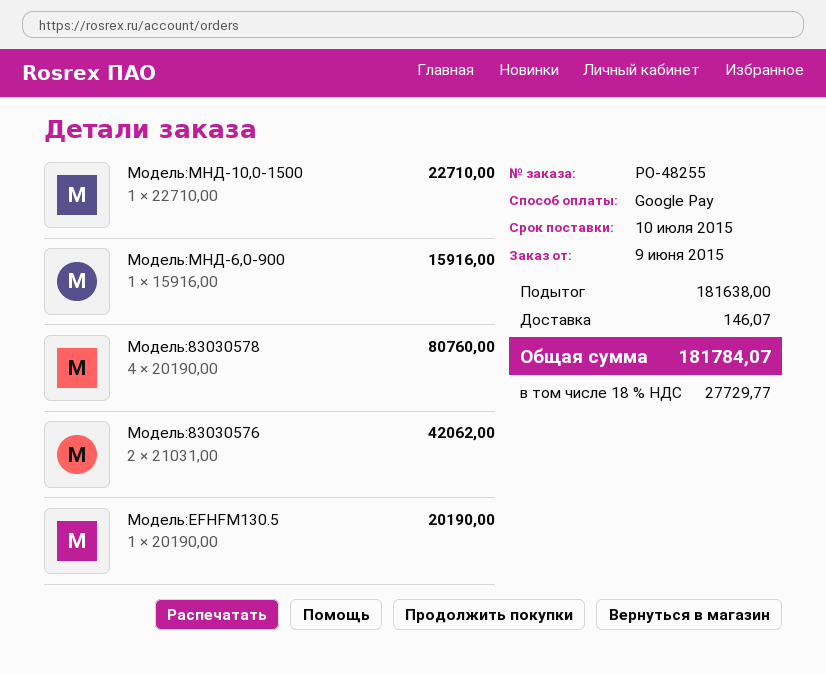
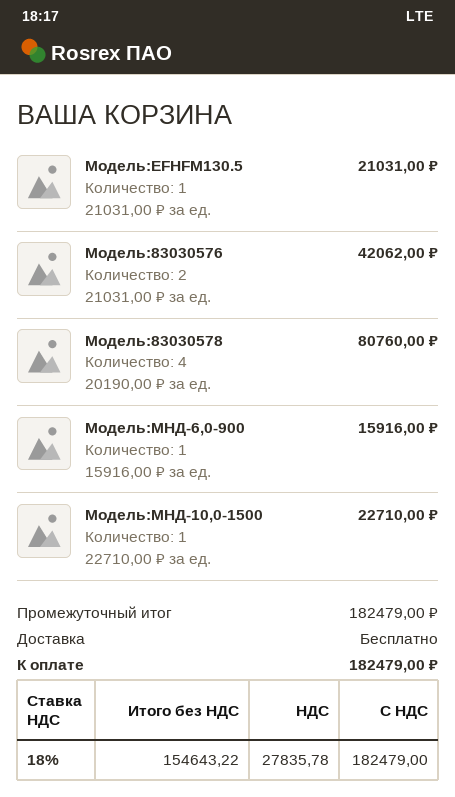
Модель:EFHFM130.5: 1 x 20190.00 = 20190.00 -> 1 x 21031.00 = 21031.00
subtotal: 181638.00 -> 182479.00
shipping: 146.07 -> 0.00
tax: 18% = 27729.77 -> 18% = 27835.78
total: 181784.07 -> 182479.00

